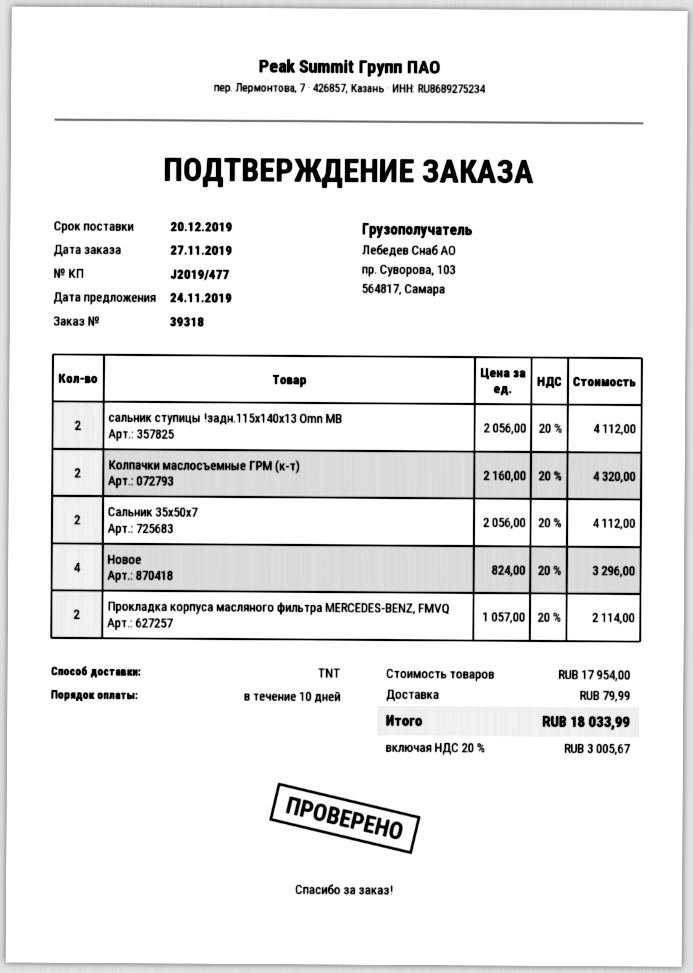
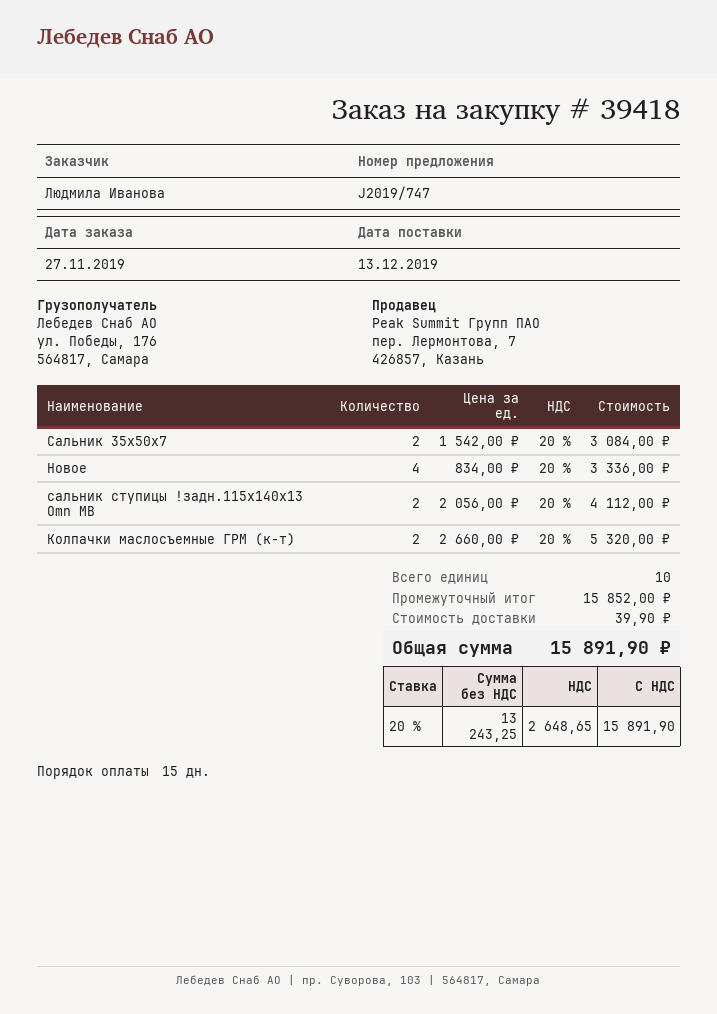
quote number: J2019/477 -> J2019/747
order number: 39318 -> 39418
delivery date: 2019-12-20 -> 2019-12-13
payment terms: 10 days -> 15 days
ship to: пр. Суворова, 103, 564817, Самара -> ул. Победы, 176, 564817, Самара
Колпачки маслосъемные ГРМ (к-т): 2 x 2160.00 = 4320.00 -> 2 x 2660.00 = 5320.00
Сальник 35x50x7: 2 x 2056.00 = 4112.00 -> 2 x 1542.00 = 3084.00
Новое: 4 x 824.00 = 3296.00 -> 4 x 834.00 = 3336.00
Прокладка корпуса масляного фильтра MERCEDES-BENZ, FMVQ: 2 x 1057.00 = 2114.00 -> none
subtotal: 17954.00 -> 15852.00
shipping: 79.99 -> 39.90
tax: 20% = 3005.67 -> 20% = 2648.65
total: 18033.99 -> 15891.90

